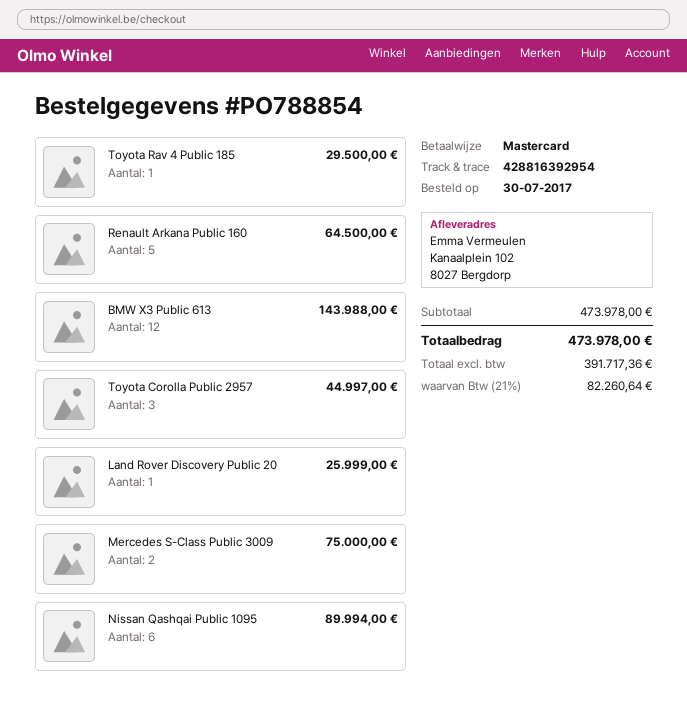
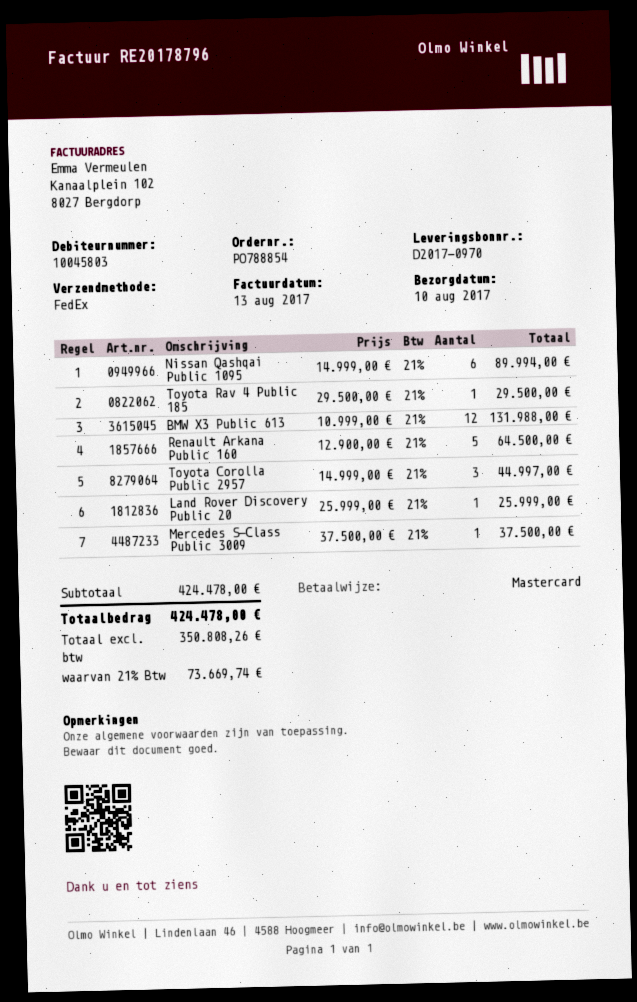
BMW X3 Public 613: 12 for 143988.00 -> 12 for 131988.00
Mercedes S-Class Public 3009: 2 for 75000.00 -> 1 for 37500.00
subtotal: 473978.00 -> 424478.00
net: 391717.36 -> 350808.26
tax: 21% = 82260.64 -> 21% = 73669.74
total: 473978.00 -> 424478.00

